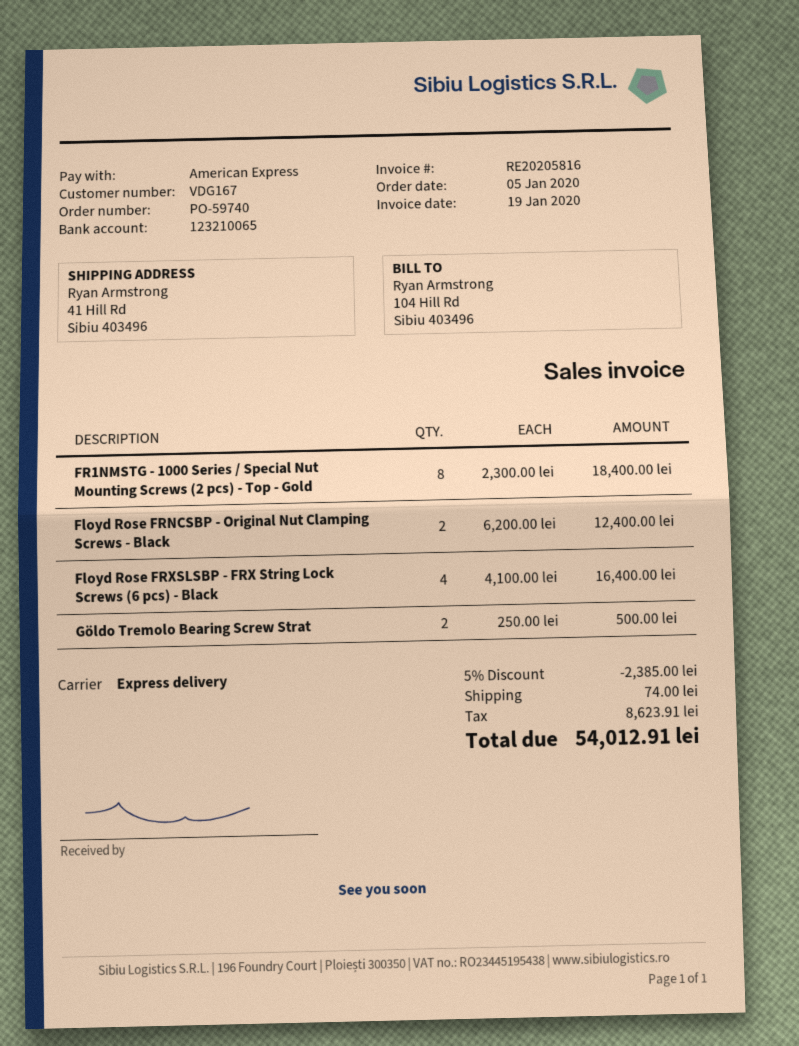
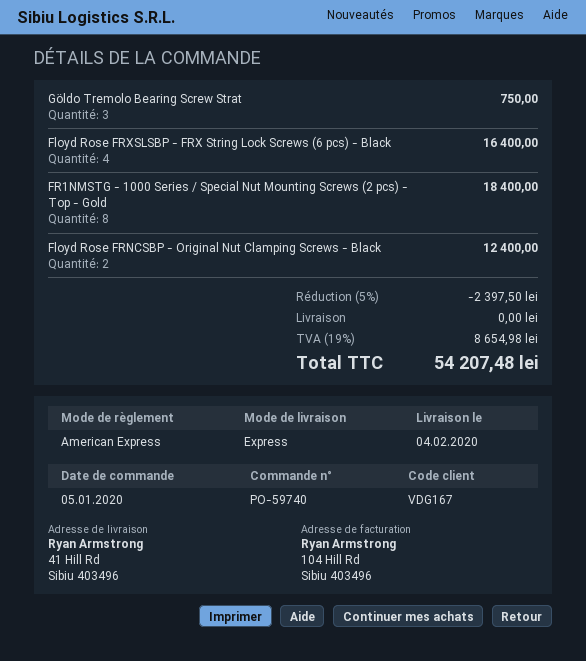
Göldo Tremolo Bearing Screw Strat: 2 for 500.00 -> 3 for 750.00
discount: 5% = 2385.00 -> 5% = 2397.50
shipping: 74.00 -> 0.00
tax: 8623.91 -> 8654.98
total: 54012.91 -> 54207.48

